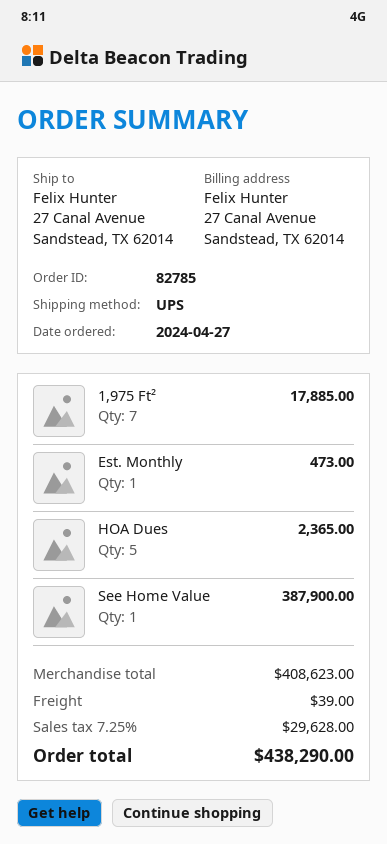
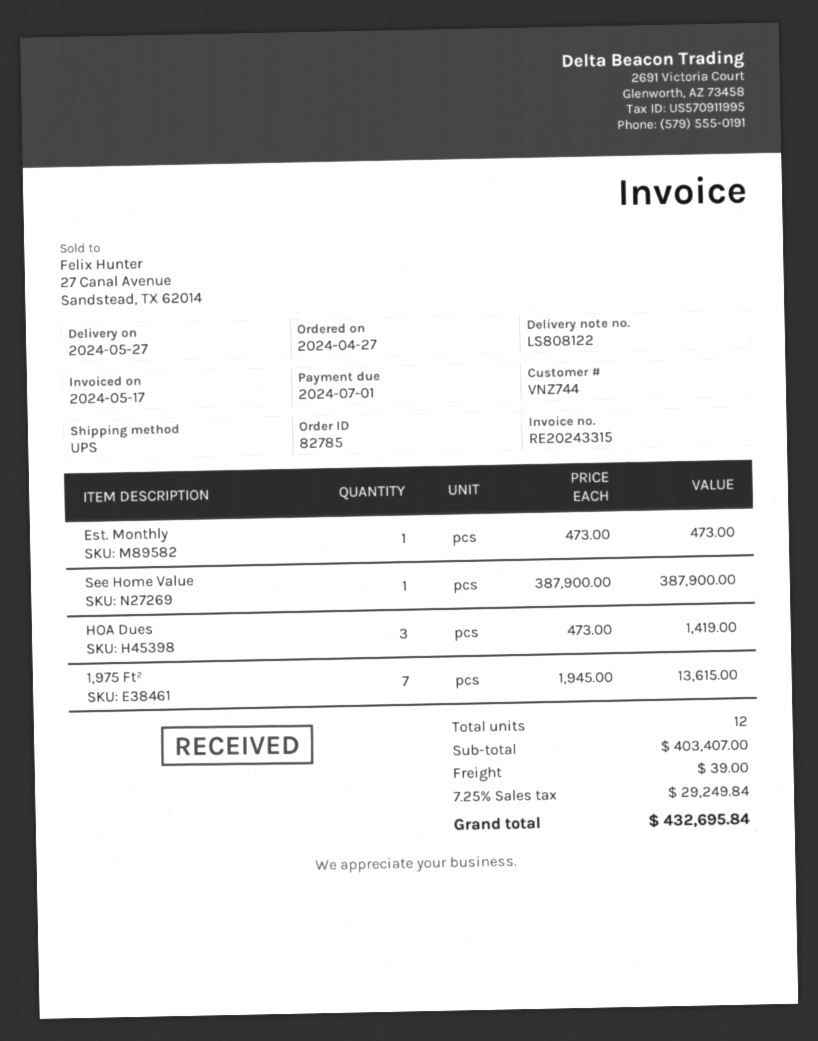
1,975 Ft²: 7 for 17885.00 -> 7 for 13615.00
HOA Dues: 5 for 2365.00 -> 3 for 1419.00
subtotal: 408623.00 -> 403407.00
tax: 7.25% = 29628.00 -> 7.25% = 29249.84
total: 438290.00 -> 432695.84

